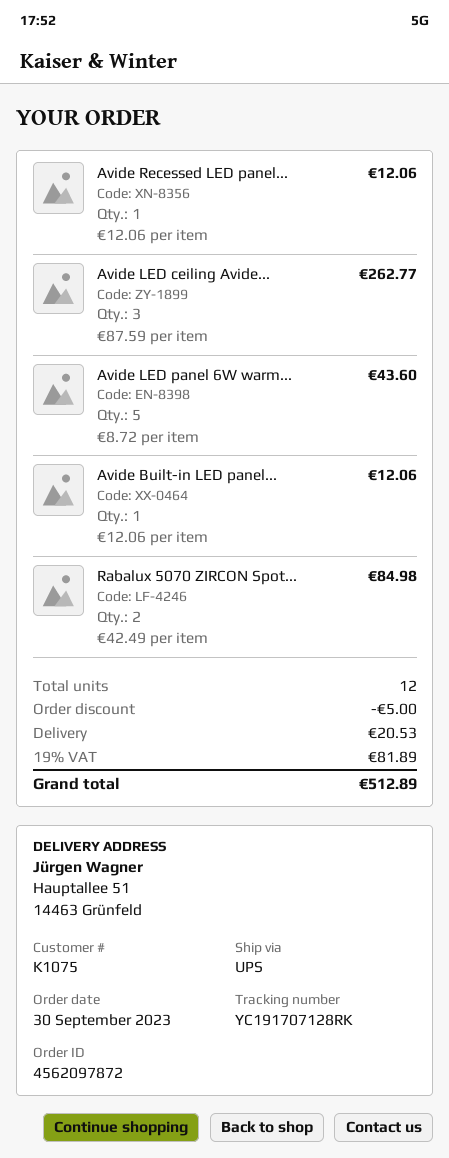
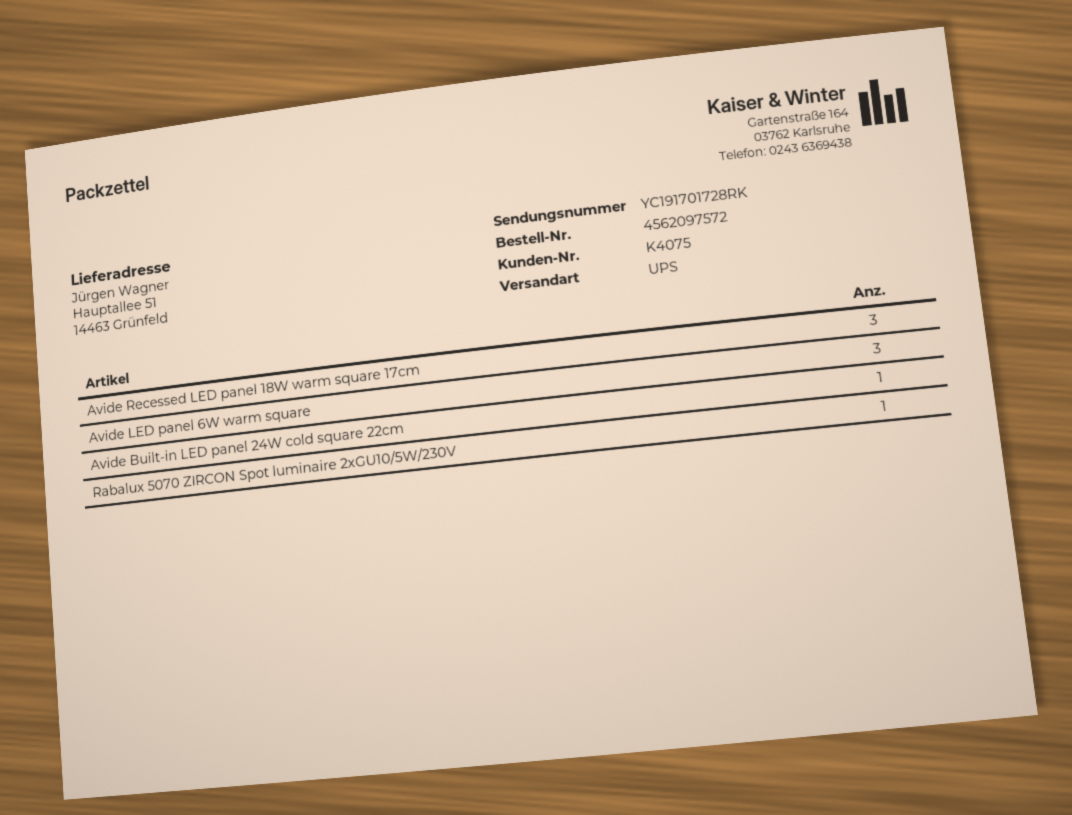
order number: 4562097872 -> 4562097572
customer number: K1075 -> K4075
tracking number: YC191707128RK -> YC191701728RK
Avide Recessed LED panel...: 1 -> 3
Avide LED ceiling Avide...: 3 -> none
Avide LED panel 6W warm...: 5 -> 3
Rabalux 5070 ZIRCON Spot...: 2 -> 1

